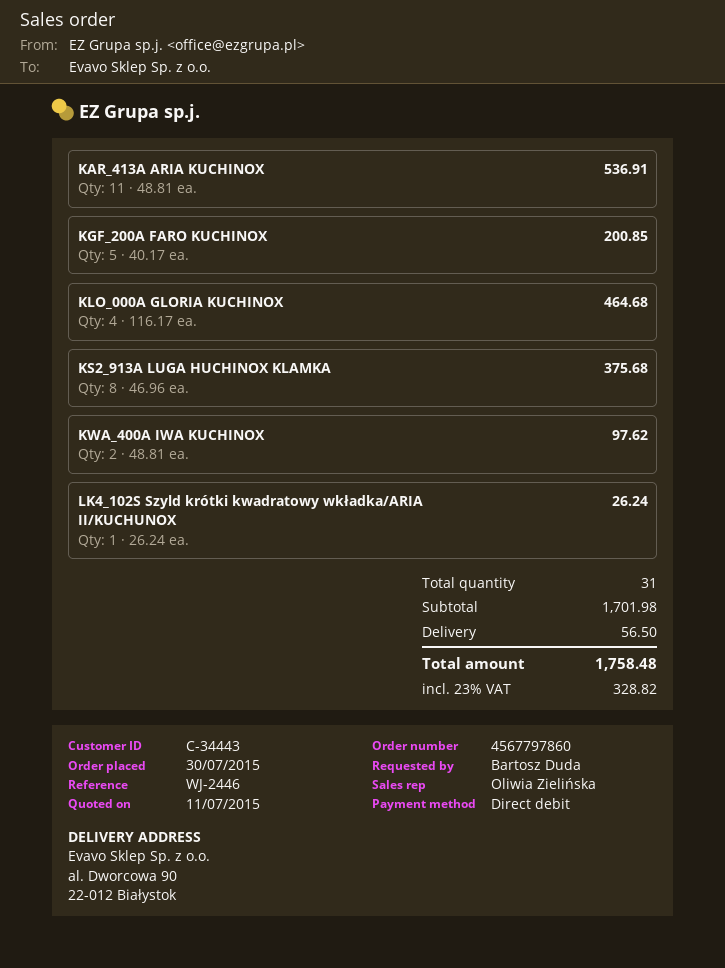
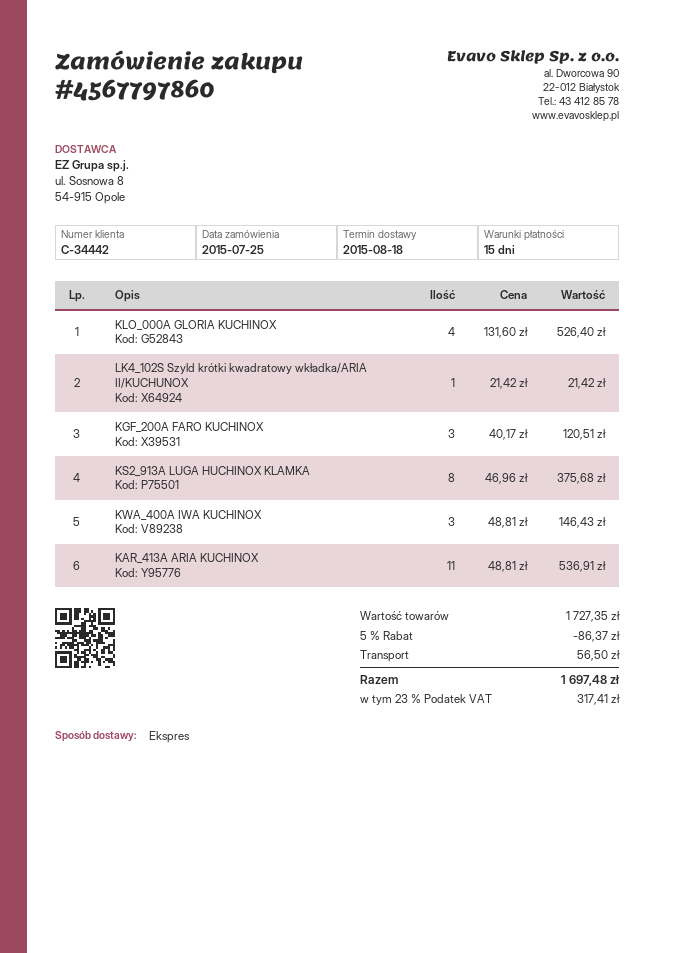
order date: 2015-07-30 -> 2015-07-25
customer number: C-34443 -> C-34442
KGF_200A FARO KUCHINOX: 5 x 40.17 = 200.85 -> 3 x 40.17 = 120.51
KLO_000A GLORIA KUCHINOX: 4 x 116.17 = 464.68 -> 4 x 131.60 = 526.40
KWA_400A IWA KUCHINOX: 2 x 48.81 = 97.62 -> 3 x 48.81 = 146.43
LK4_102S Szyld krótki kwadratowy wkładka/ARIA II/KUCHUNOX: 1 x 26.24 = 26.24 -> 1 x 21.42 = 21.42
subtotal: 1701.98 -> 1727.35
discount: none -> 5% = 86.37
tax: 23% = 328.82 -> 23% = 317.41
total: 1758.48 -> 1697.48

